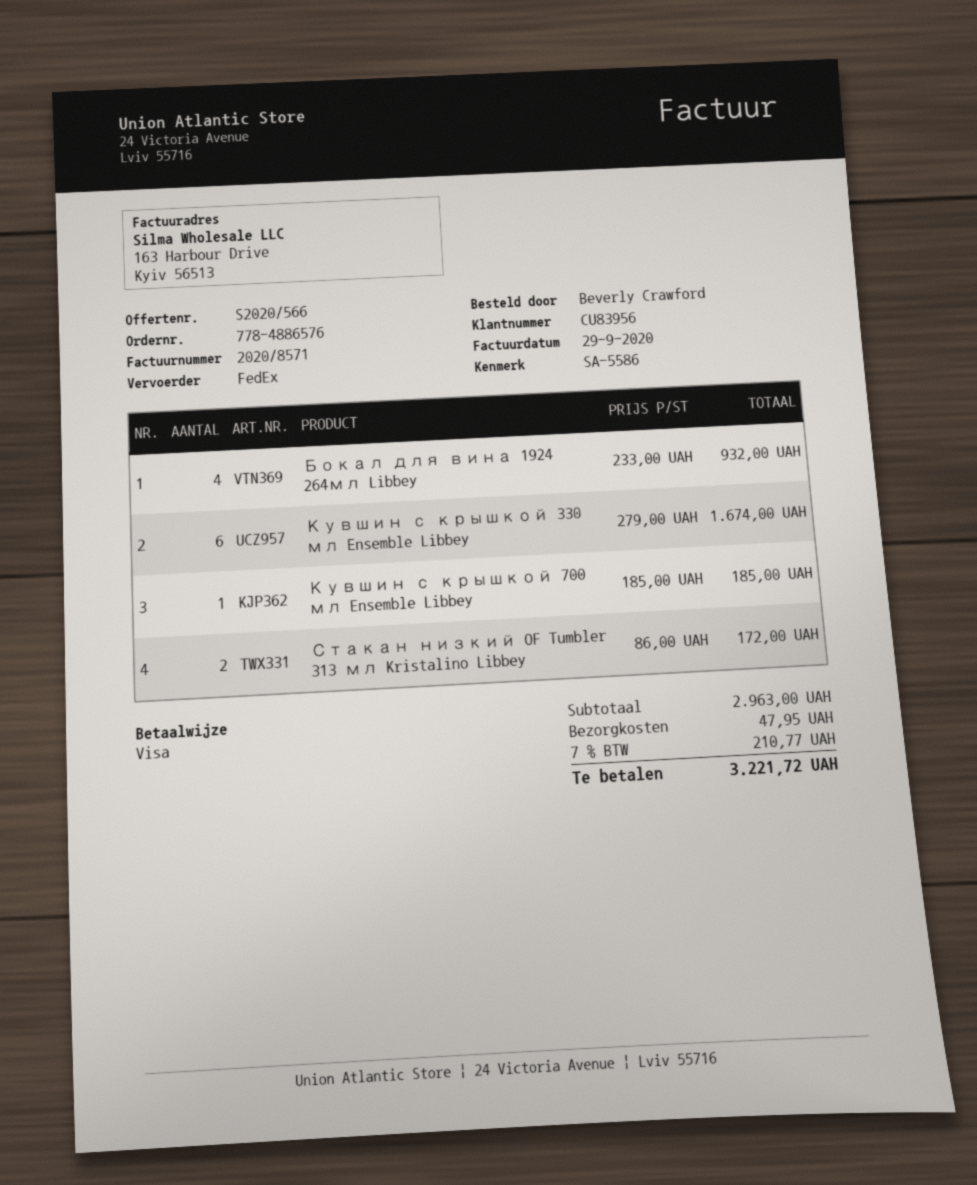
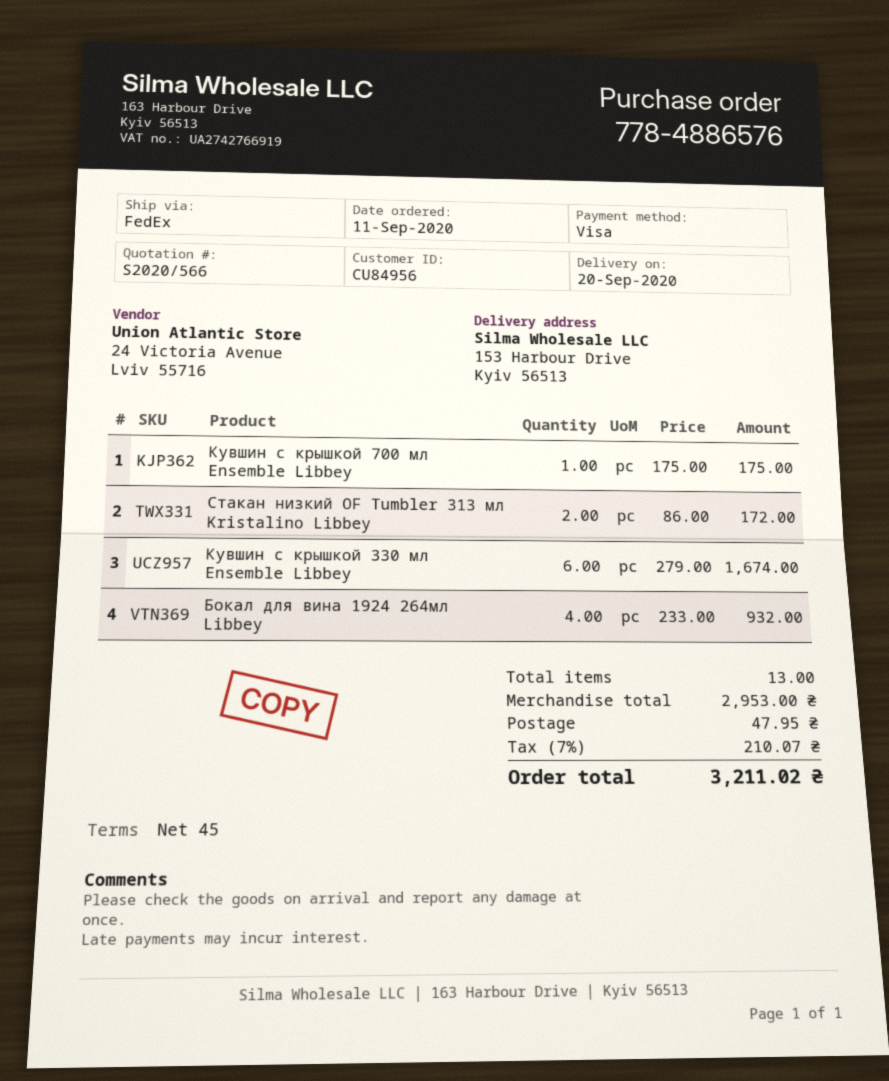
customer number: CU83956 -> CU84956
Кувшин с крышкой 700 мл Ensemble Libbey: 1 x 185.00 = 185.00 -> 1 x 175.00 = 175.00
subtotal: 2963.00 -> 2953.00
tax: 7% = 210.77 -> 7% = 210.07
total: 3221.72 -> 3211.02

